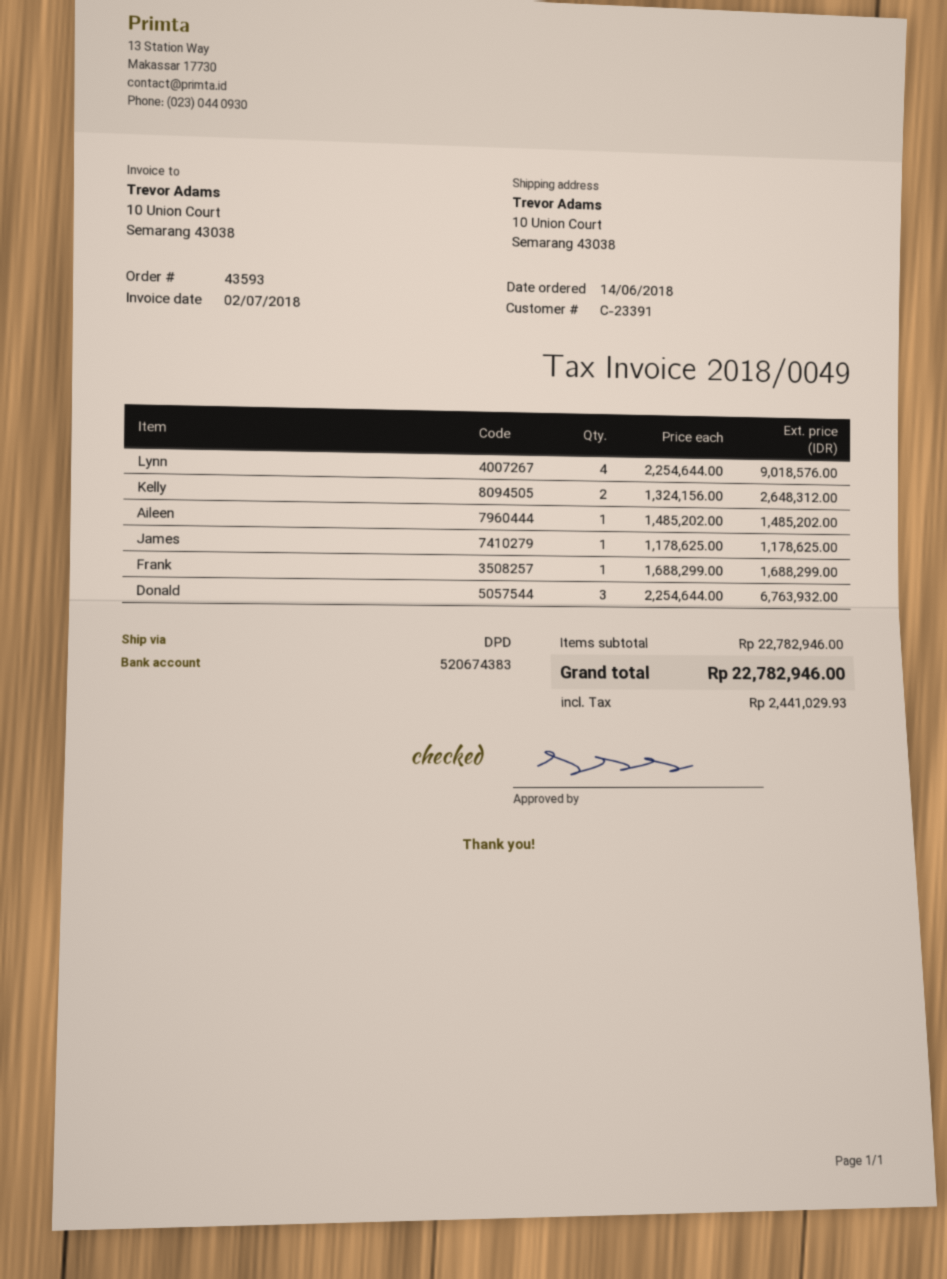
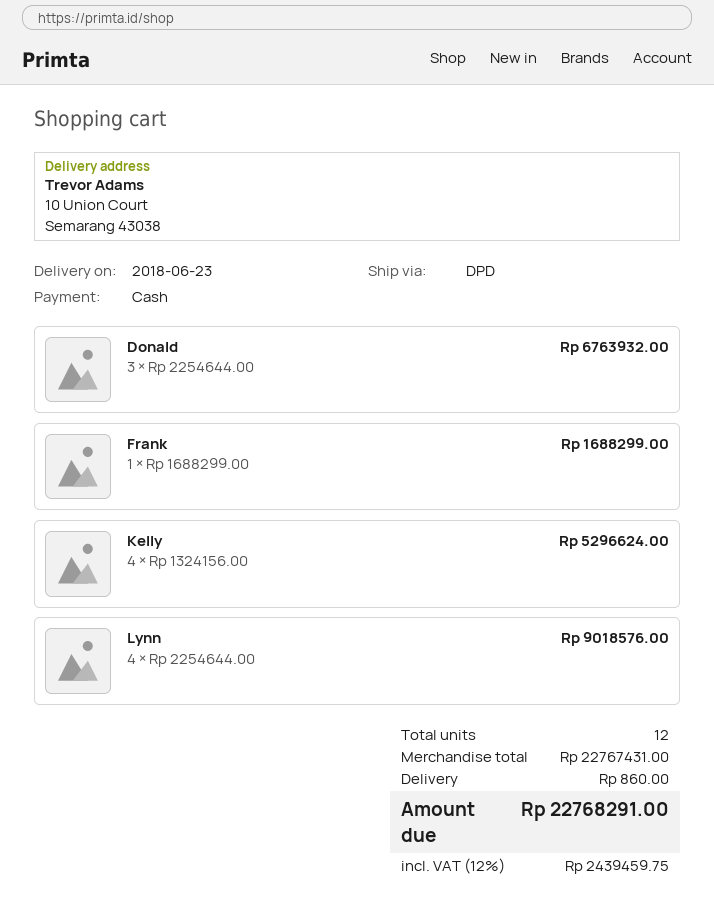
Kelly: 2 x 1324156.00 = 2648312.00 -> 4 x 1324156.00 = 5296624.00
Aileen: 1 x 1485202.00 = 1485202.00 -> none
James: 1 x 1178625.00 = 1178625.00 -> none
subtotal: 22782946.00 -> 22767431.00
shipping: none -> 860.00
tax: 2441029.93 -> 2439459.75
total: 22782946.00 -> 22768291.00

